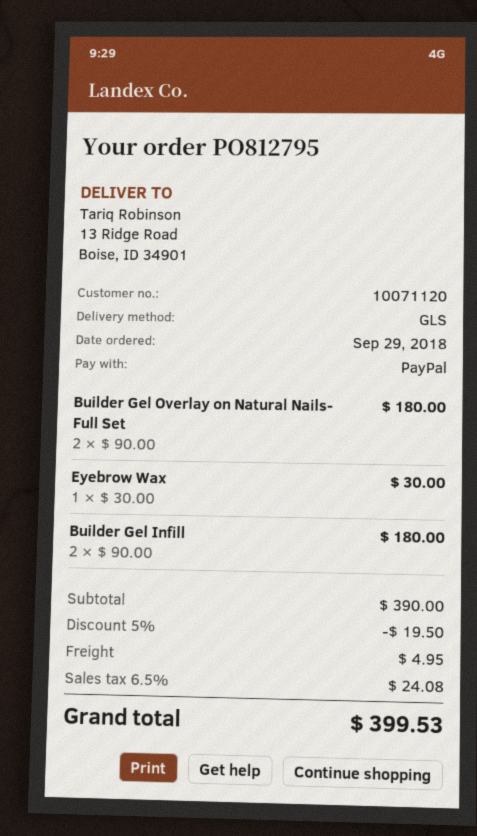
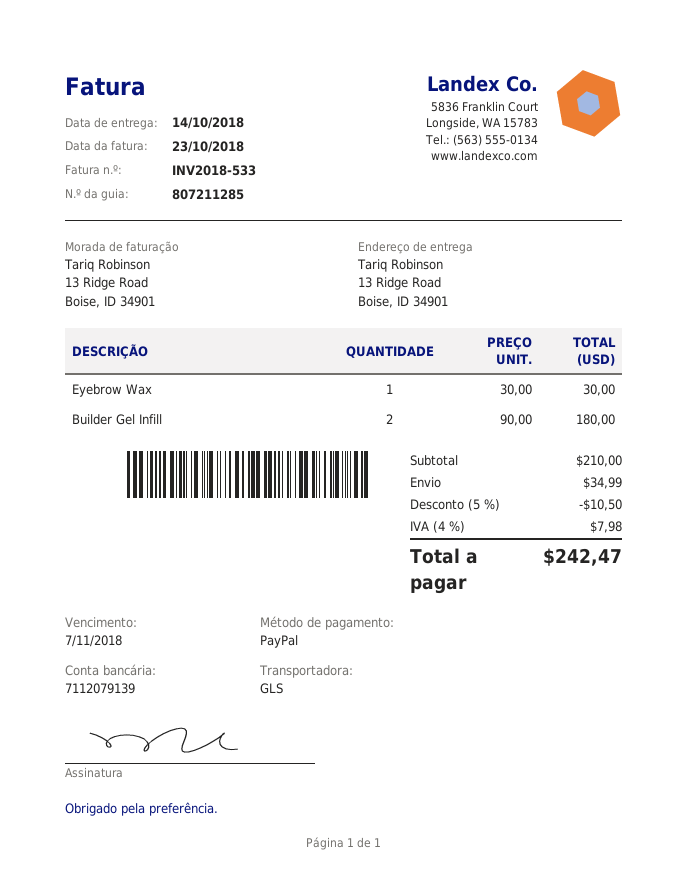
Builder Gel Overlay on Natural Nails- Full Set: 2 x 90.00 = 180.00 -> none
subtotal: 390.00 -> 210.00
discount: 5% = 19.50 -> 5% = 10.50
shipping: 4.95 -> 34.99
tax: 6.5% = 24.08 -> 4% = 7.98
total: 399.53 -> 242.47

